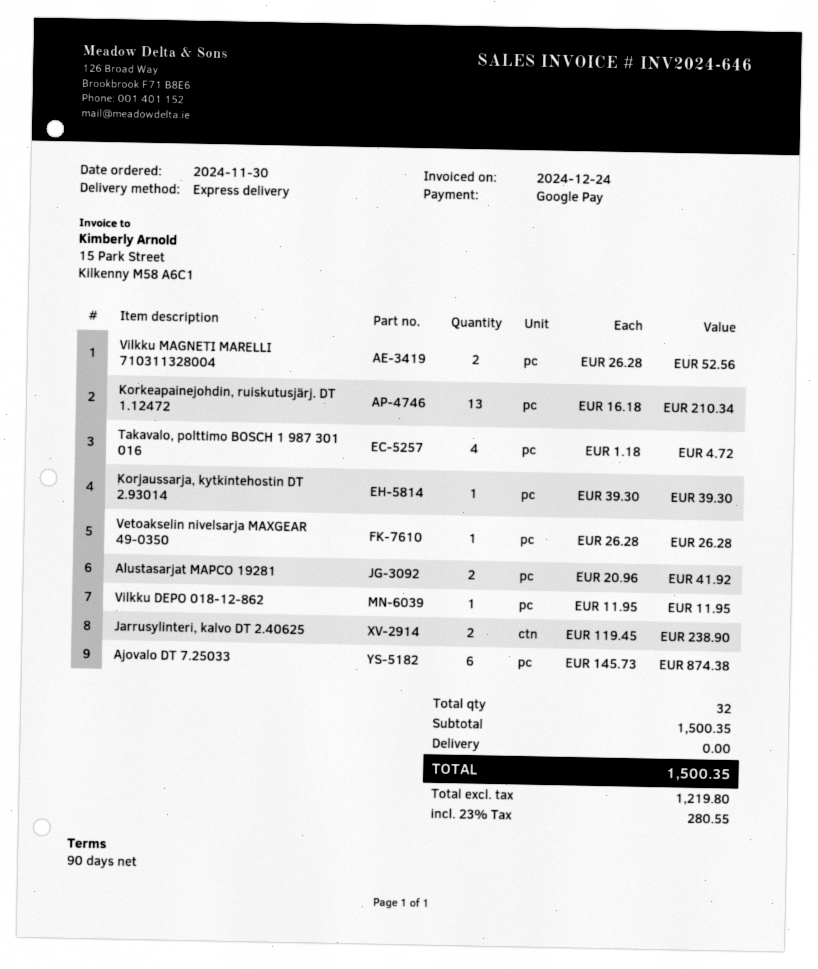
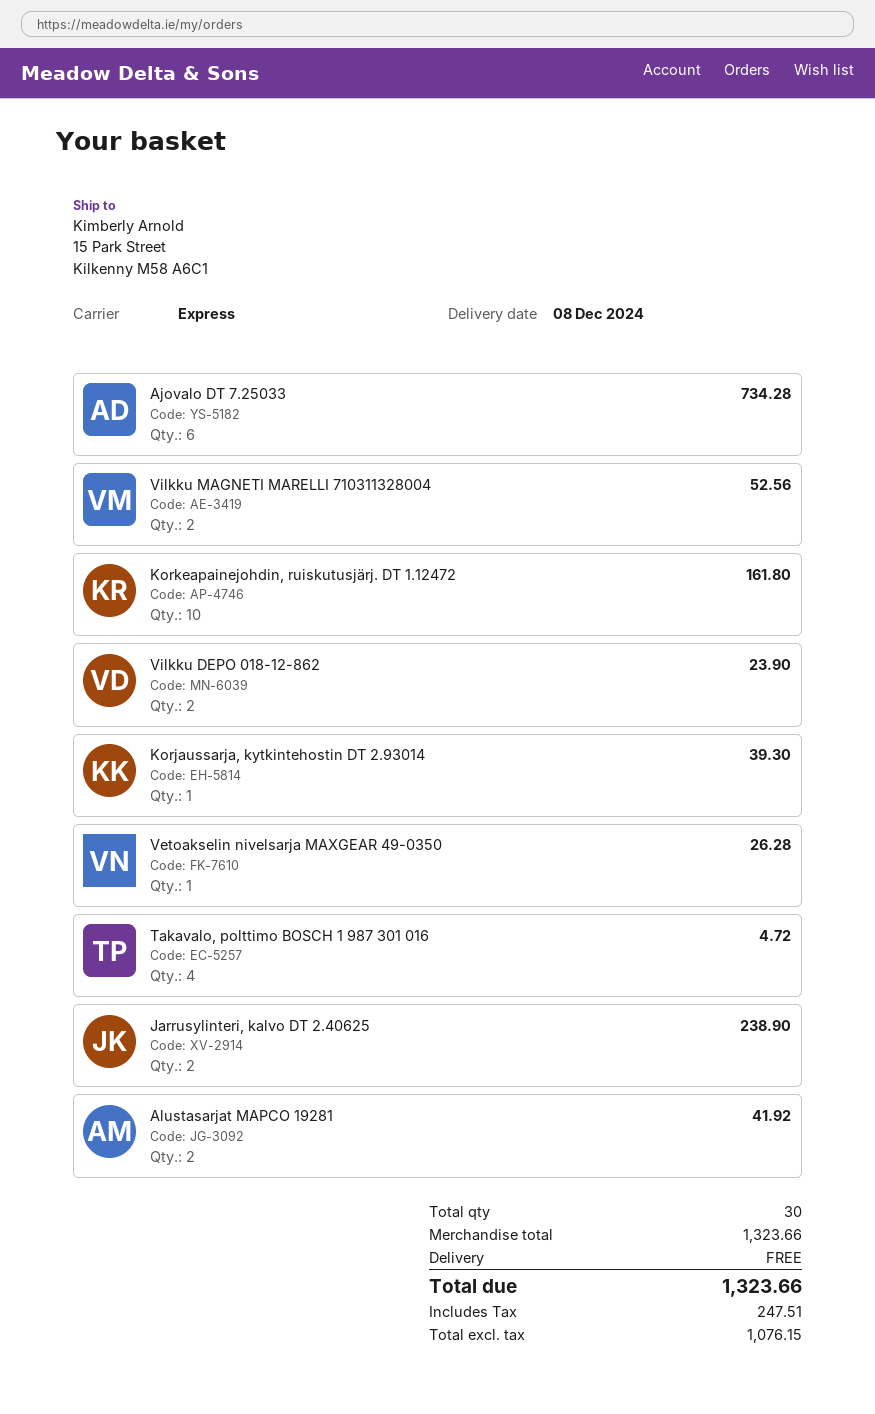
Korkeapainejohdin, ruiskutusjärj. DT 1.12472: 13 for 210.34 -> 10 for 161.80
Vilkku DEPO 018-12-862: 1 for 11.95 -> 2 for 23.90
Ajovalo DT 7.25033: 6 for 874.38 -> 6 for 734.28
total quantity: 32 -> 30
subtotal: 1500.35 -> 1323.66
net: 1219.80 -> 1076.15
tax: 280.55 -> 247.51
total: 1500.35 -> 1323.66

